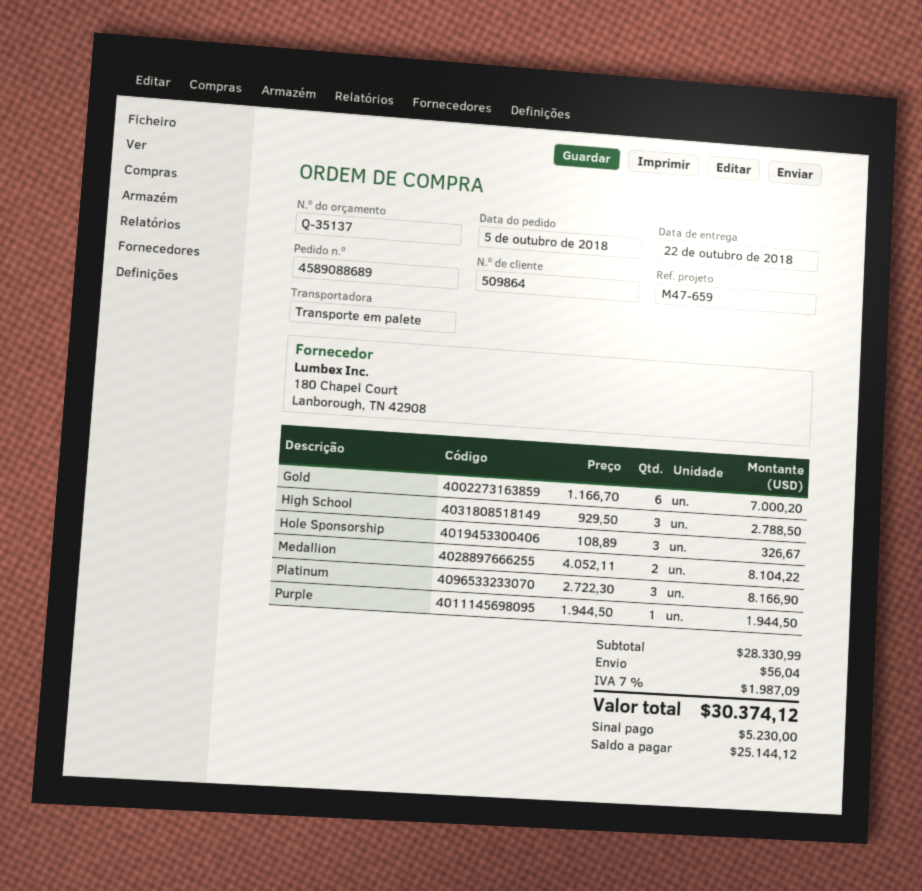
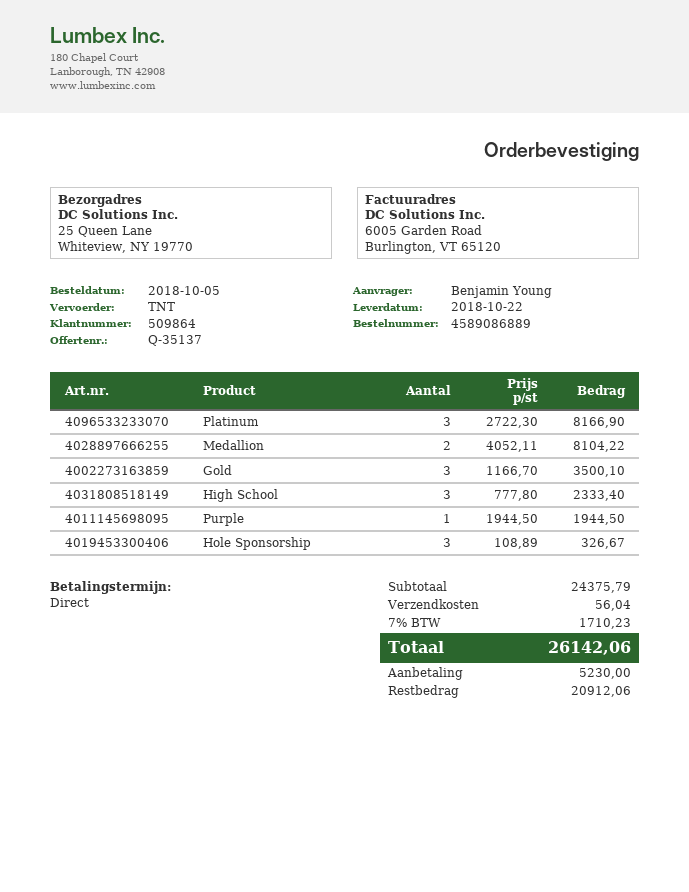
order number: 4589088689 -> 4589086889
shipping method: pallet freight -> TNT
Gold: 6 x 1166.70 = 7000.20 -> 3 x 1166.70 = 3500.10
High School: 3 x 929.50 = 2788.50 -> 3 x 777.80 = 2333.40
subtotal: 28330.99 -> 24375.79
tax: 7% = 1987.09 -> 7% = 1710.23
total: 30374.12 -> 26142.06
balance: 25144.12 -> 20912.06

